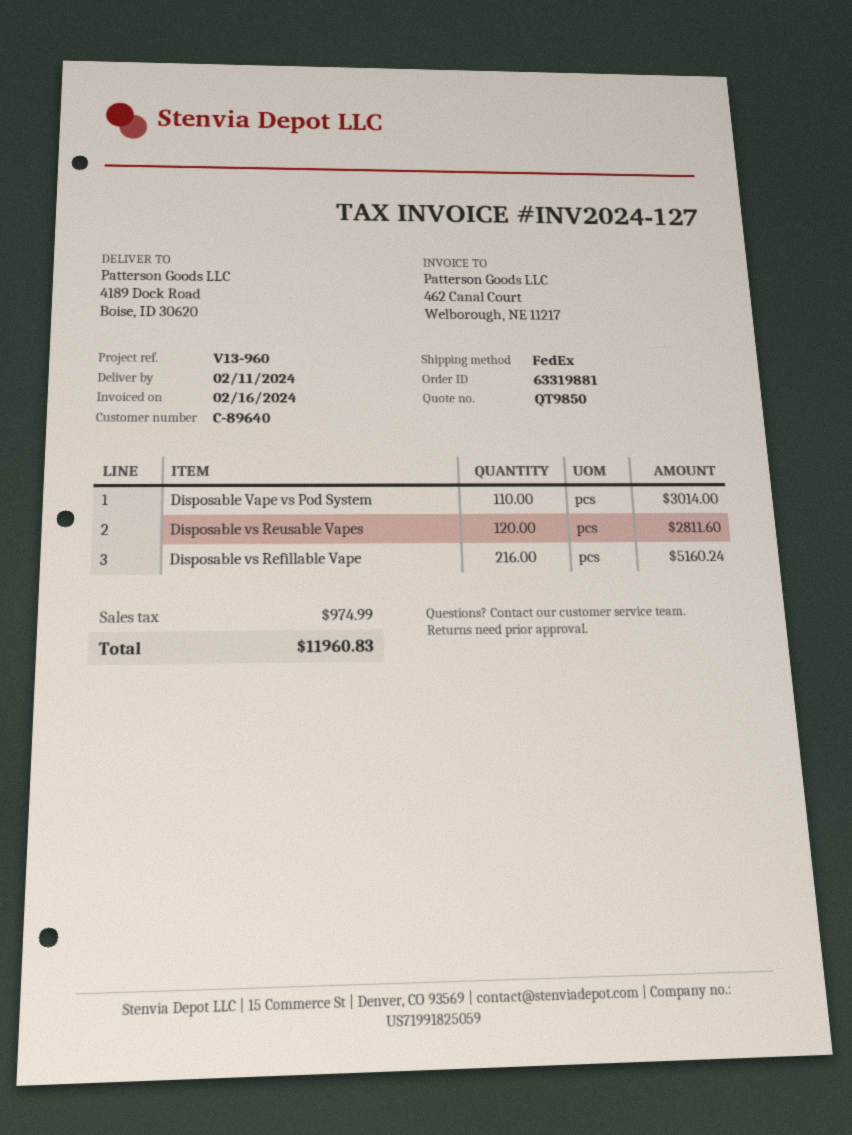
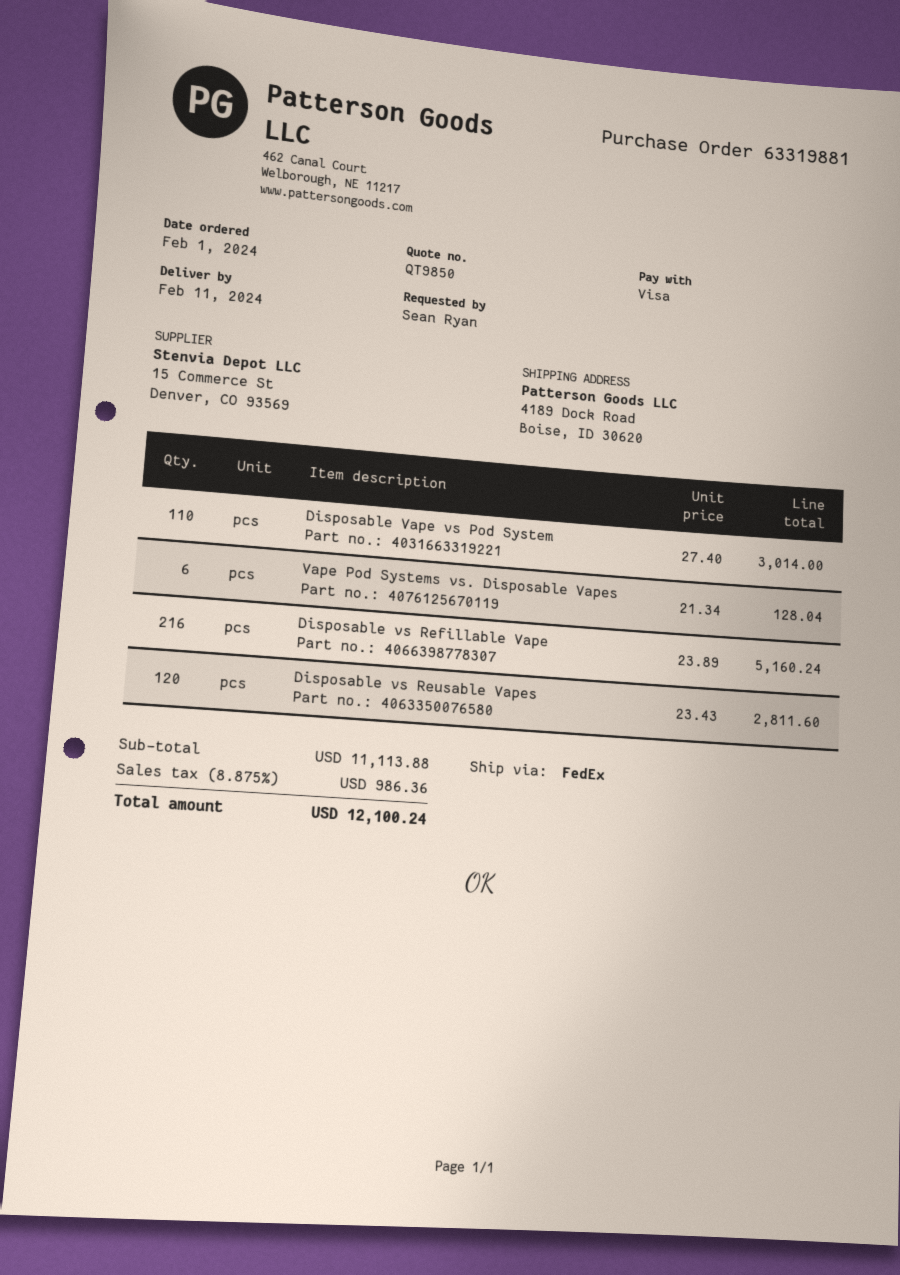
Vape Pod Systems vs. Disposable Vapes: none -> 6 for 128.04
tax: 974.99 -> 986.36
total: 11960.83 -> 12100.24

